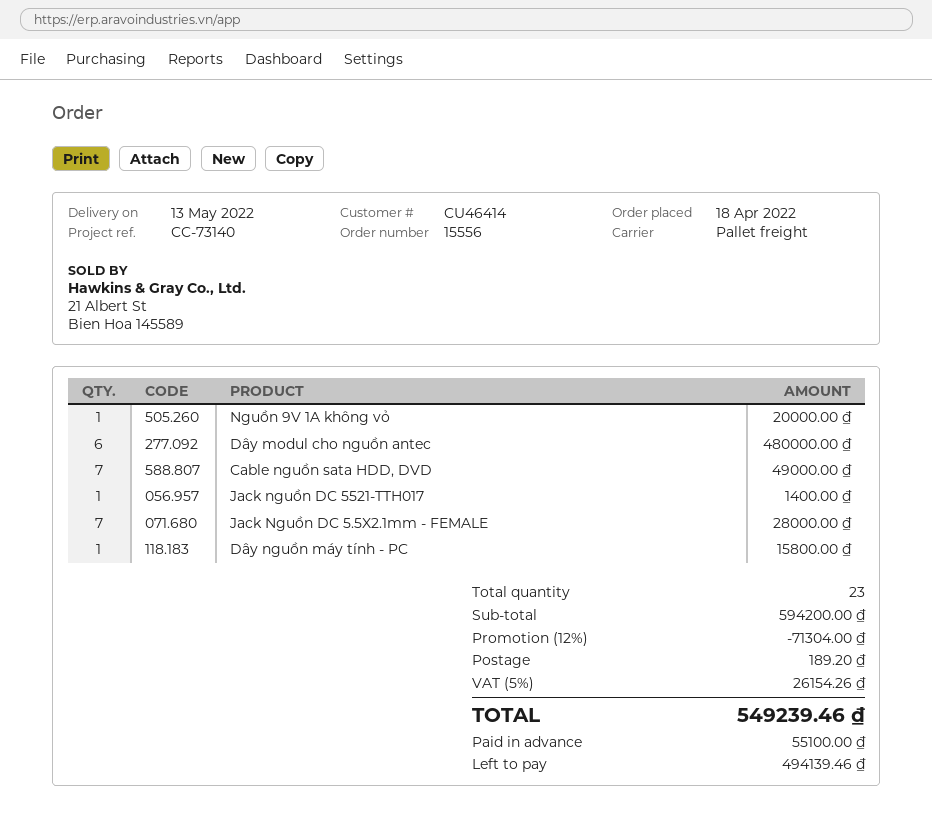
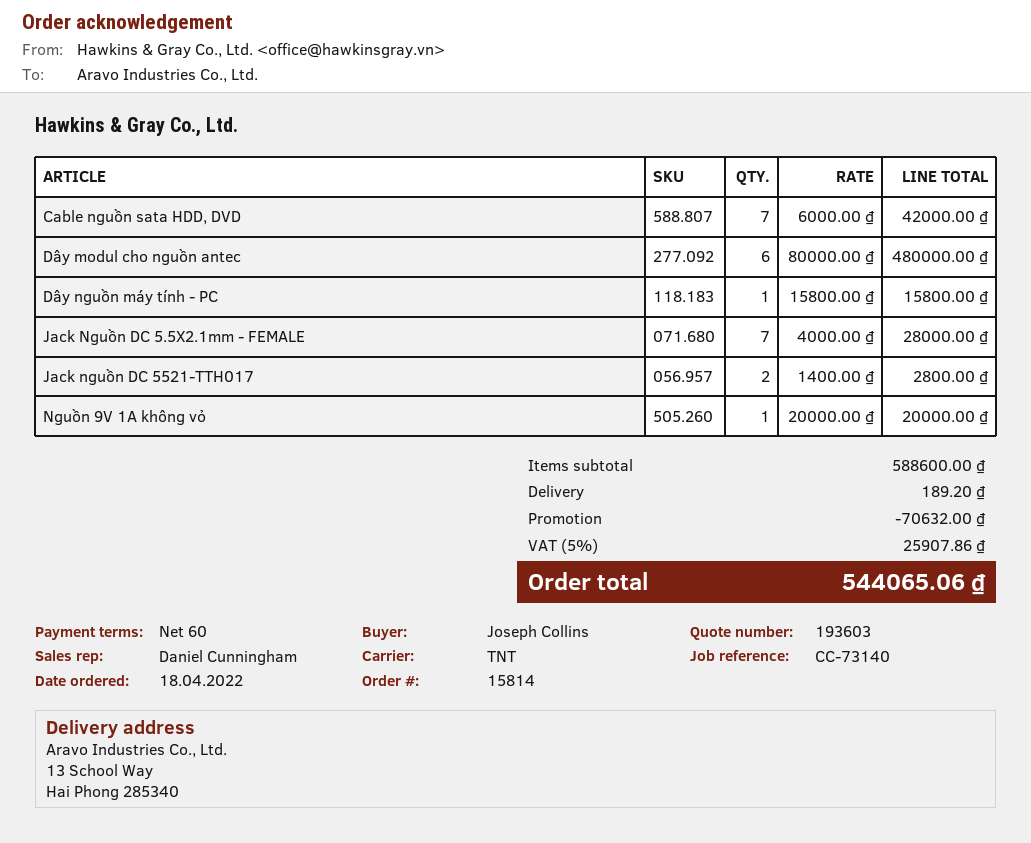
order number: 15556 -> 15814
shipping method: pallet freight -> TNT
Cable nguồn sata HDD, DVD: 7 for 49000.00 -> 7 for 42000.00
Jack nguồn DC 5521-TTH017: 1 for 1400.00 -> 2 for 2800.00
subtotal: 594200.00 -> 588600.00
discount: 71304.00 -> 70632.00
tax: 5% = 26154.26 -> 5% = 25907.86
total: 549239.46 -> 544065.06

